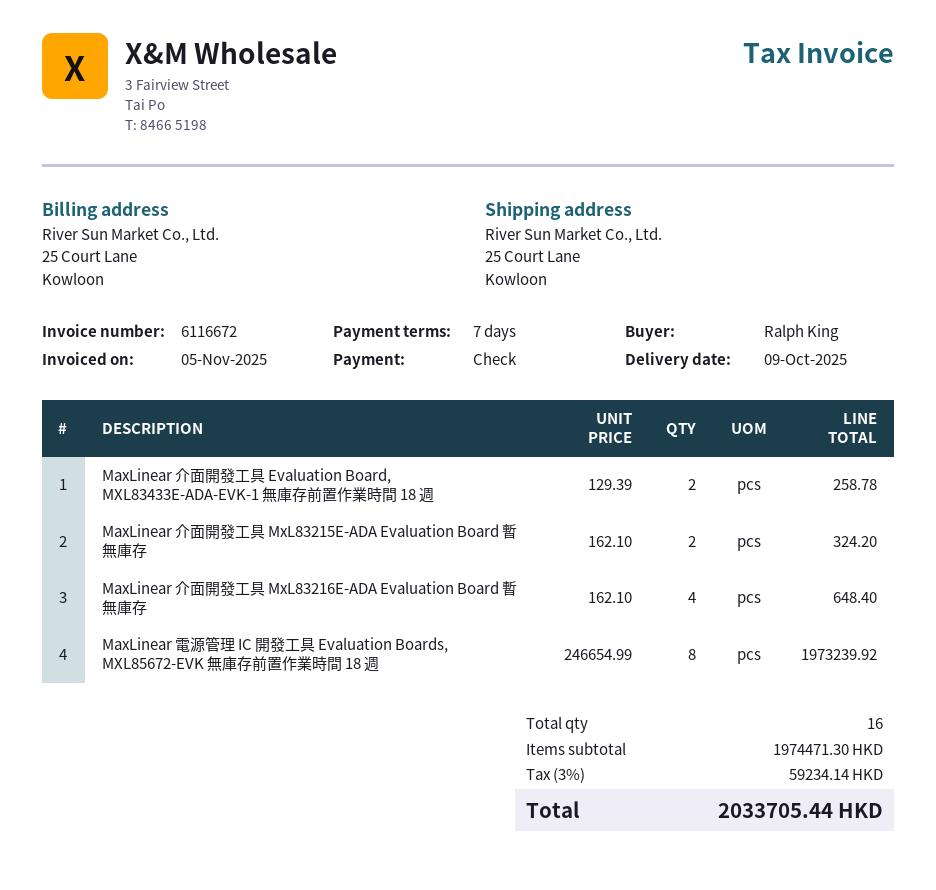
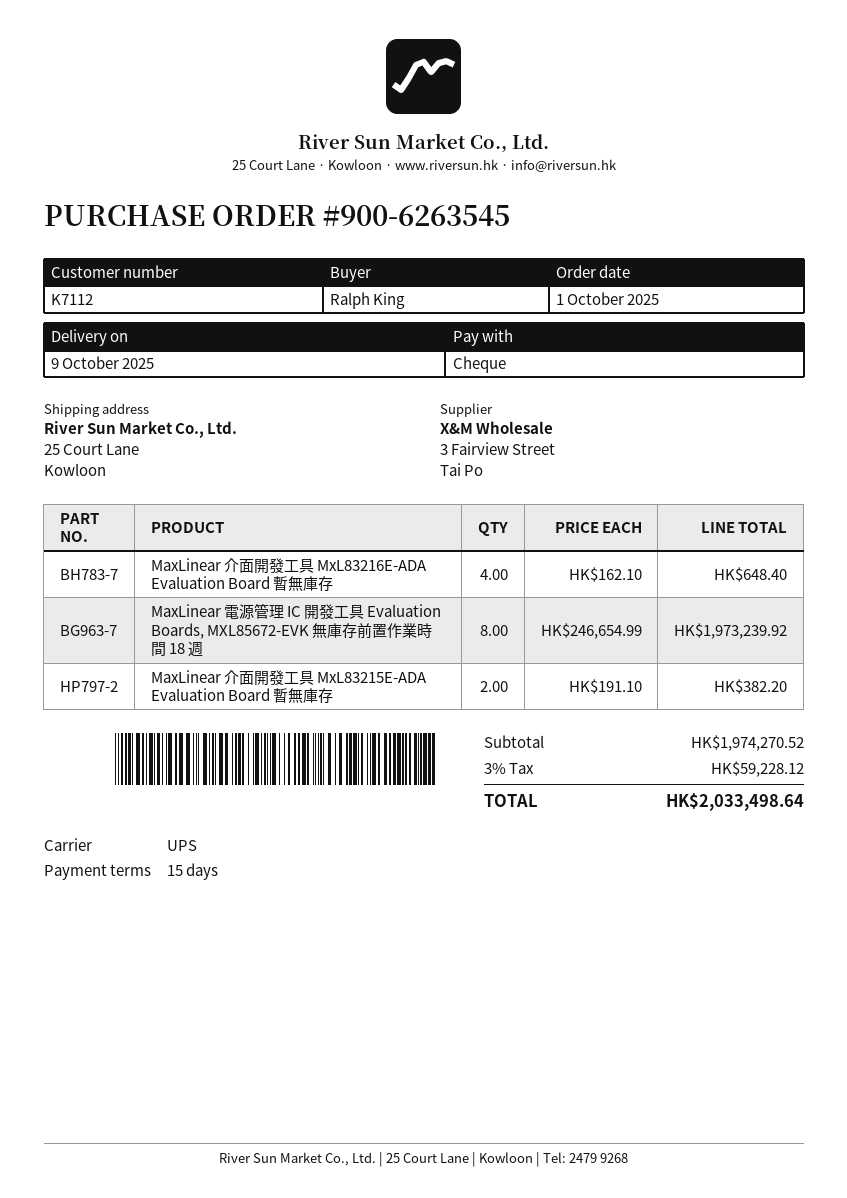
payment terms: 7 days -> 15 days
MaxLinear 介面開發工具 Evaluation Board, MXL83433E-ADA-EVK-1 無庫存前置作業時間 18 週: 2 x 129.39 = 258.78 -> none
MaxLinear 介面開發工具 MxL83215E-ADA Evaluation Board 暫無庫存: 2 x 162.10 = 324.20 -> 2 x 191.10 = 382.20
subtotal: 1974471.30 -> 1974270.52
tax: 3% = 59234.14 -> 3% = 59228.12
total: 2033705.44 -> 2033498.64

